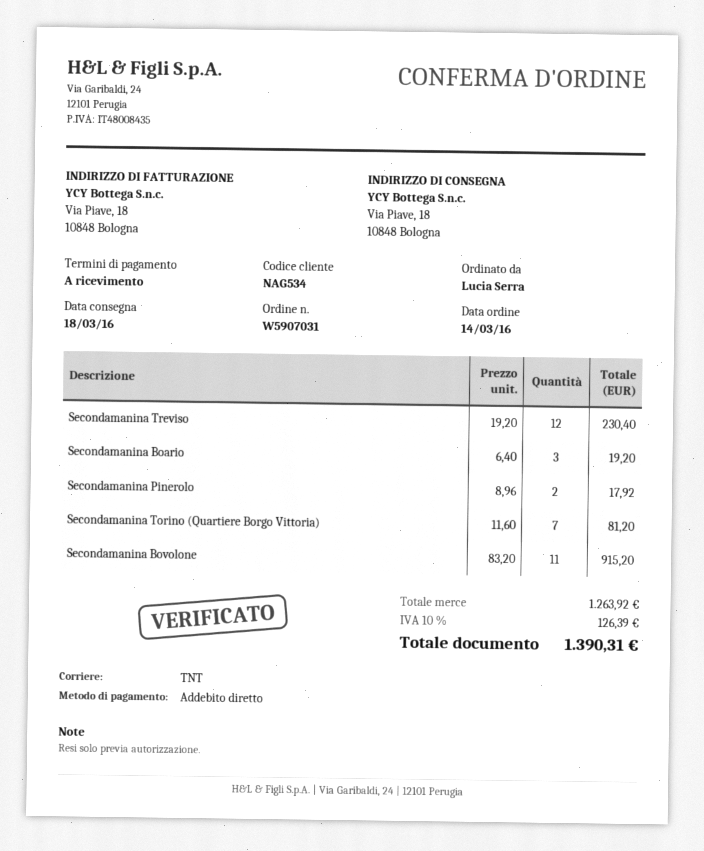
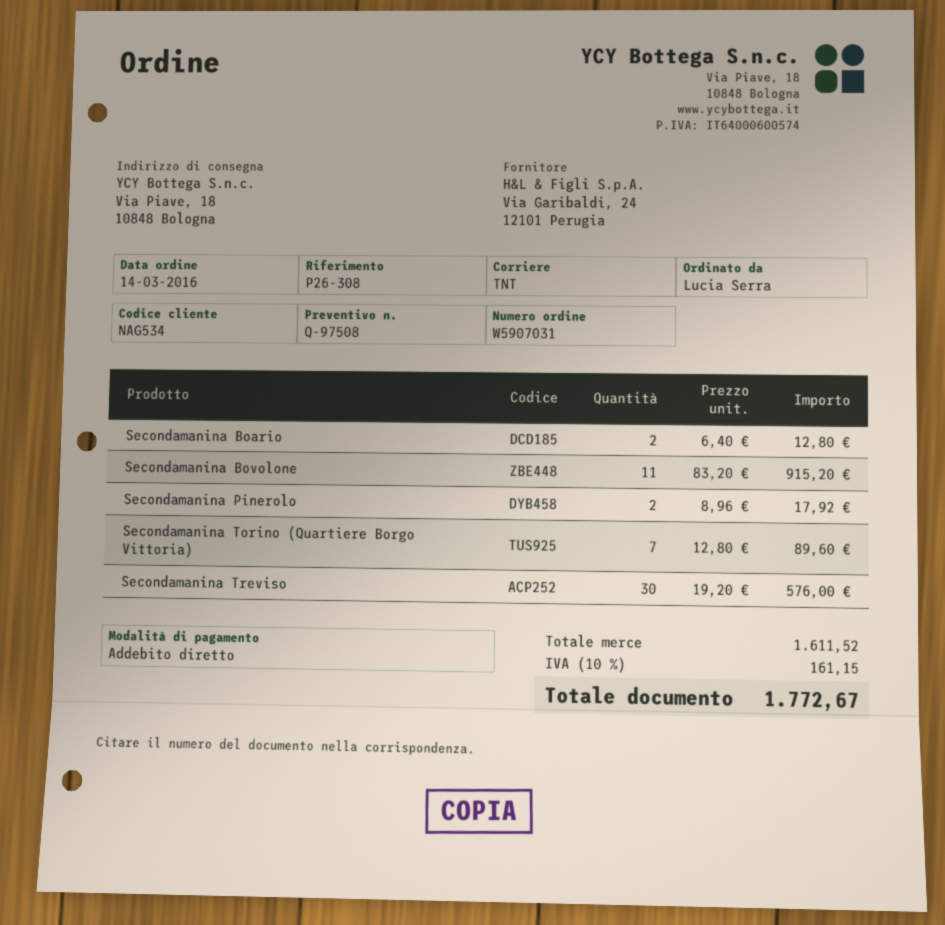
Secondamanina Treviso: 12 x 19.20 = 230.40 -> 30 x 19.20 = 576.00
Secondamanina Boario: 3 x 6.40 = 19.20 -> 2 x 6.40 = 12.80
Secondamanina Torino (Quartiere Borgo Vittoria): 7 x 11.60 = 81.20 -> 7 x 12.80 = 89.60
subtotal: 1263.92 -> 1611.52
tax: 10% = 126.39 -> 10% = 161.15
total: 1390.31 -> 1772.67

